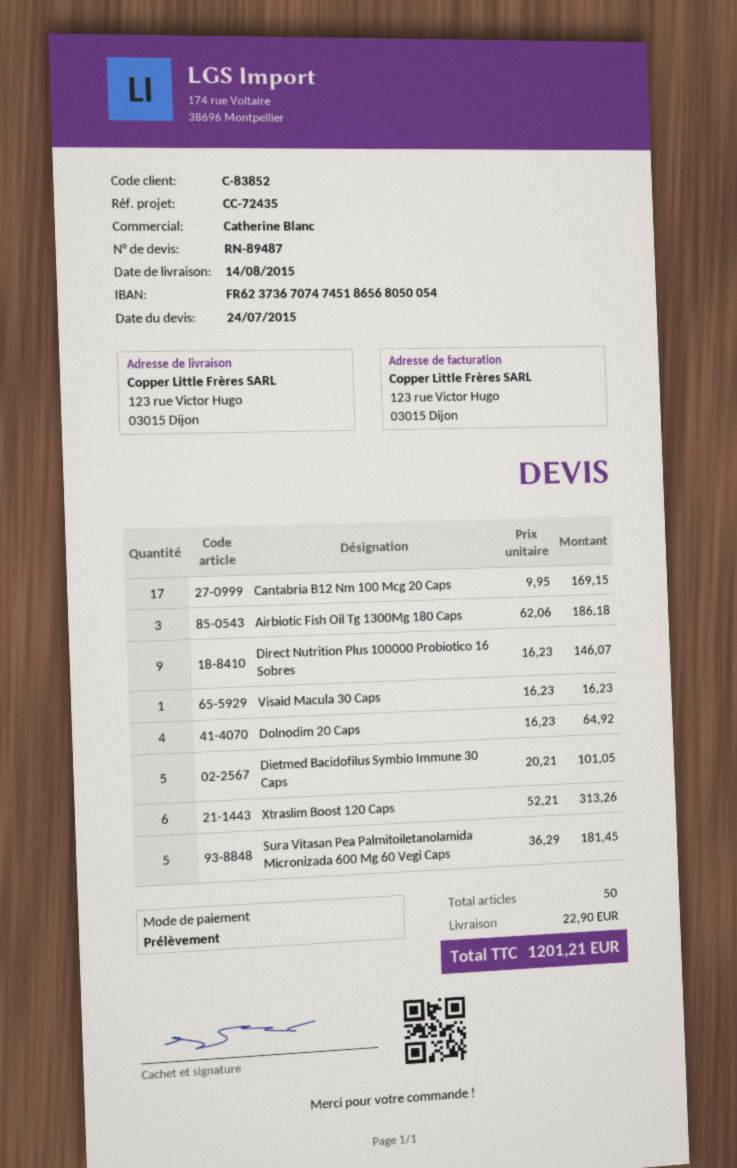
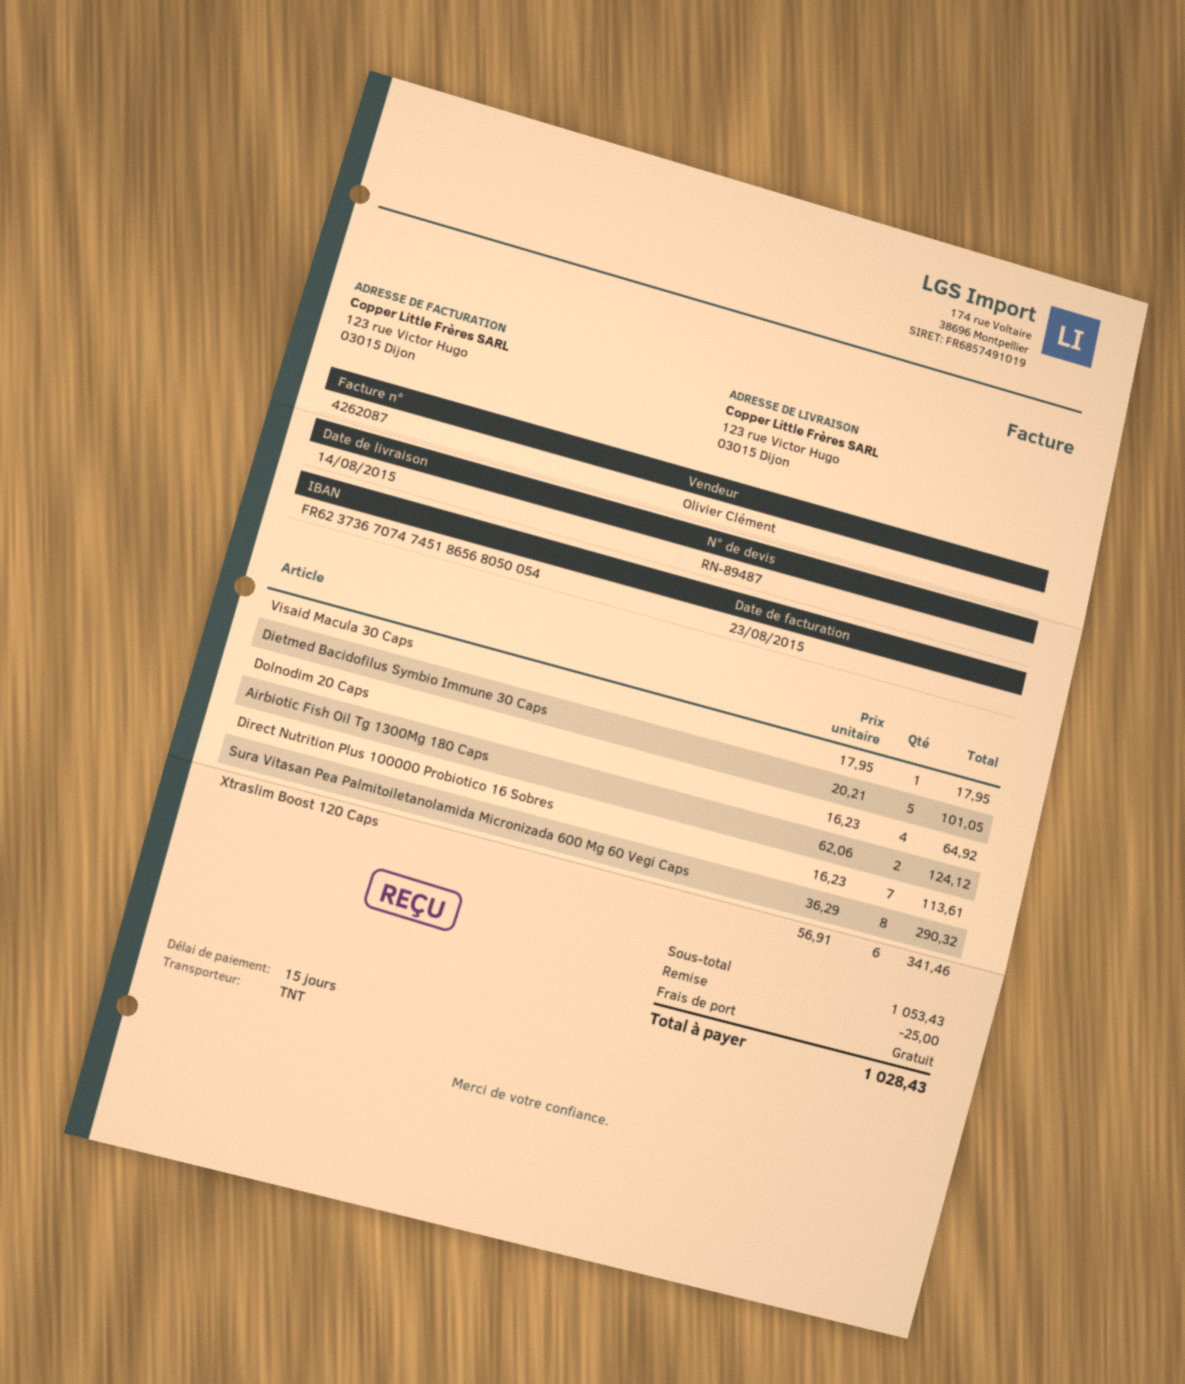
sales rep: Catherine Blanc -> Olivier Clément
Cantabria B12 Nm 100 Mcg 20 Caps: 17 x 9.95 = 169.15 -> none
Airbiotic Fish Oil Tg 1300Mg 180 Caps: 3 x 62.06 = 186.18 -> 2 x 62.06 = 124.12
Direct Nutrition Plus 100000 Probiotico 16 Sobres: 9 x 16.23 = 146.07 -> 7 x 16.23 = 113.61
Visaid Macula 30 Caps: 1 x 16.23 = 16.23 -> 1 x 17.95 = 17.95
Xtraslim Boost 120 Caps: 6 x 52.21 = 313.26 -> 6 x 56.91 = 341.46
Sura Vitasan Pea Palmitoiletanolamida Micronizada 600 Mg 60 Vegi Caps: 5 x 36.29 = 181.45 -> 8 x 36.29 = 290.32
discount: none -> 25.00
shipping: 22.90 -> 0.00
total: 1201.21 -> 1028.43

